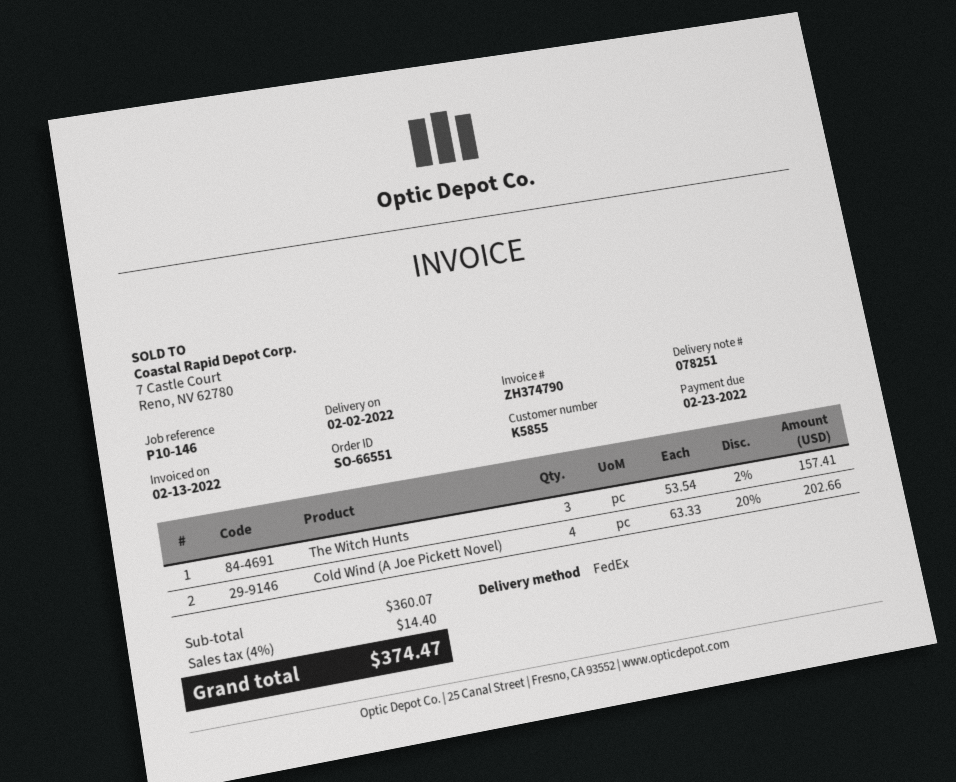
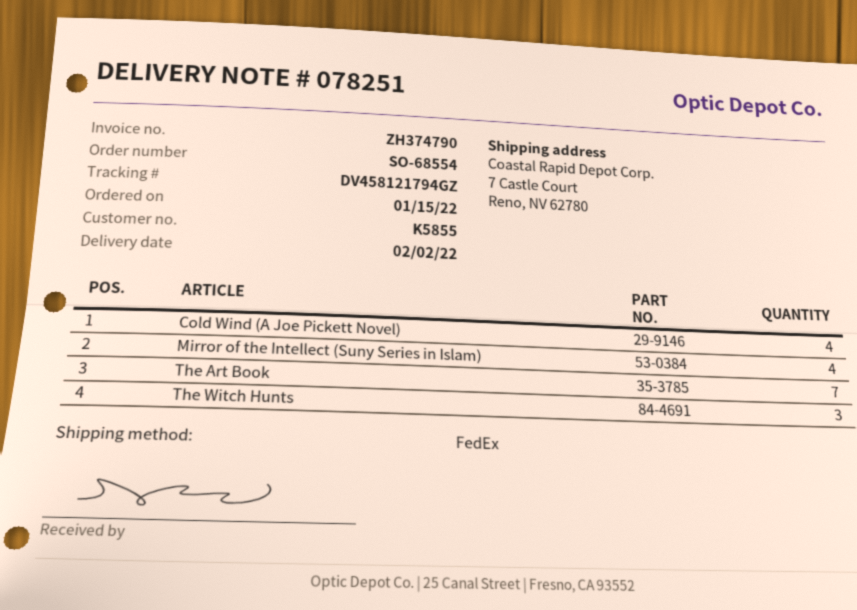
order number: SO-66551 -> SO-68554
Mirror of the Intellect (Suny Series in Islam): none -> 4
The Art Book: none -> 7

